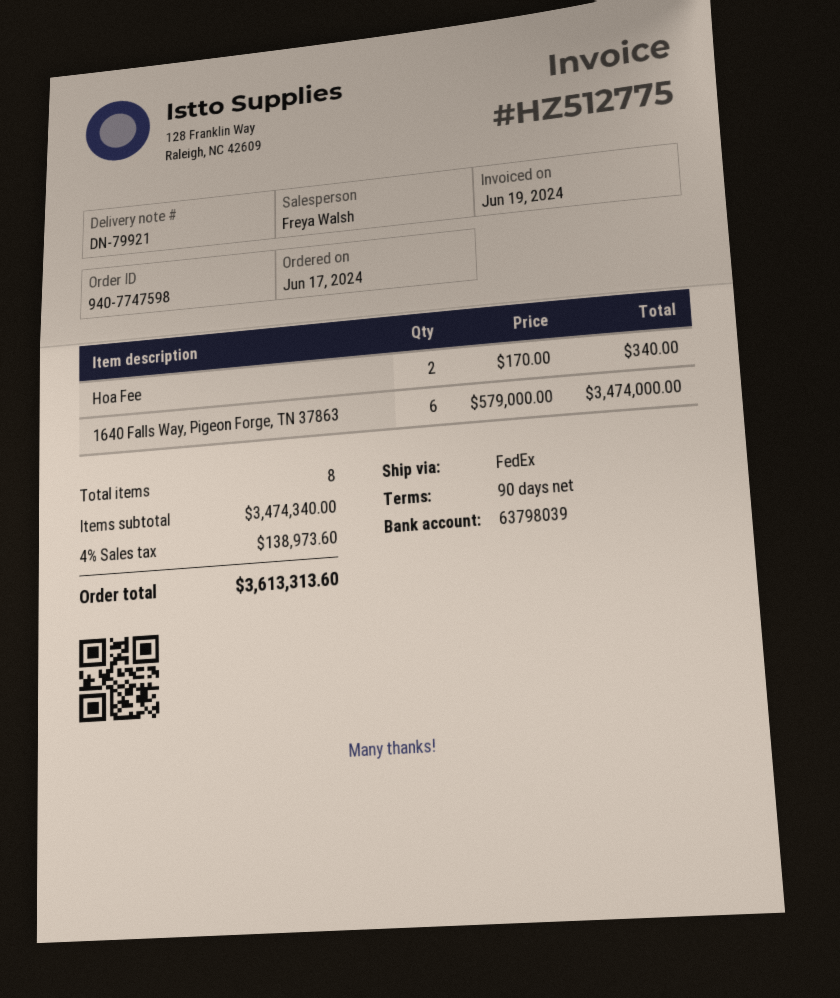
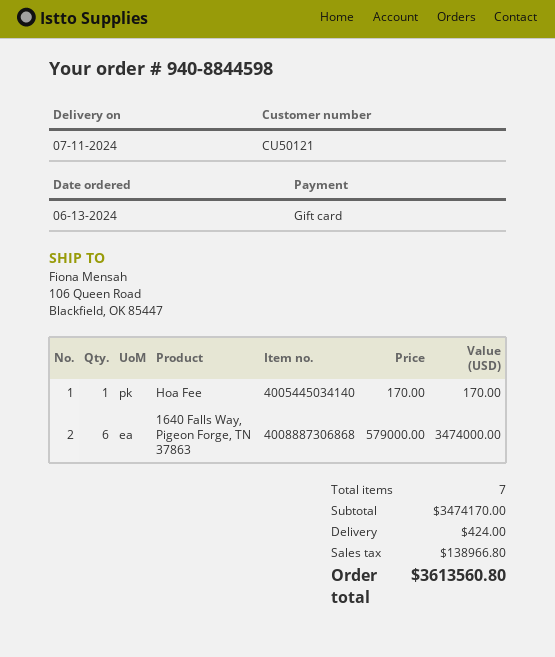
order number: 940-7747598 -> 940-8844598
order date: 2024-06-17 -> 2024-06-13
Hoa Fee: 2 x 170.00 = 340.00 -> 1 x 170.00 = 170.00
total quantity: 8 -> 7
subtotal: 3474340.00 -> 3474170.00
shipping: none -> 424.00
tax: 138973.60 -> 138966.80
total: 3613313.60 -> 3613560.80

